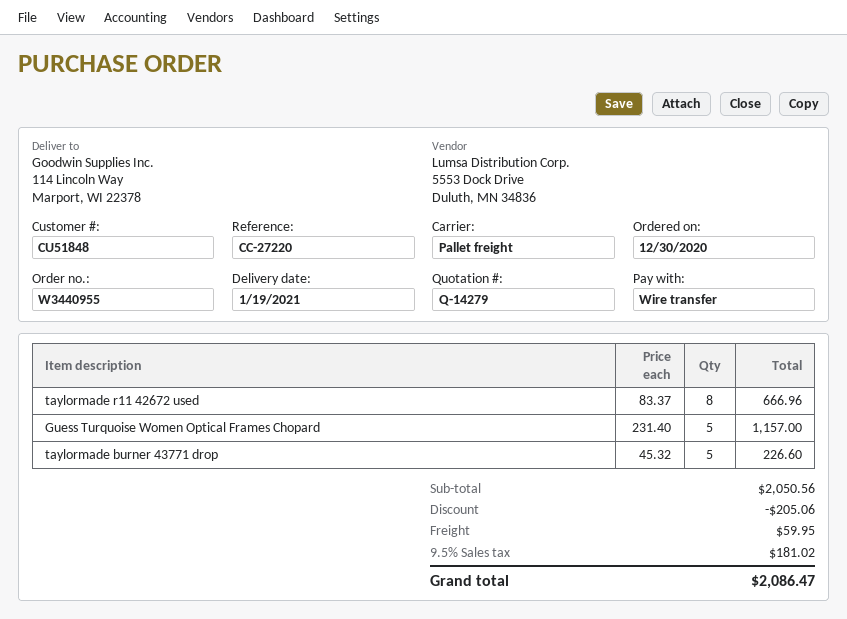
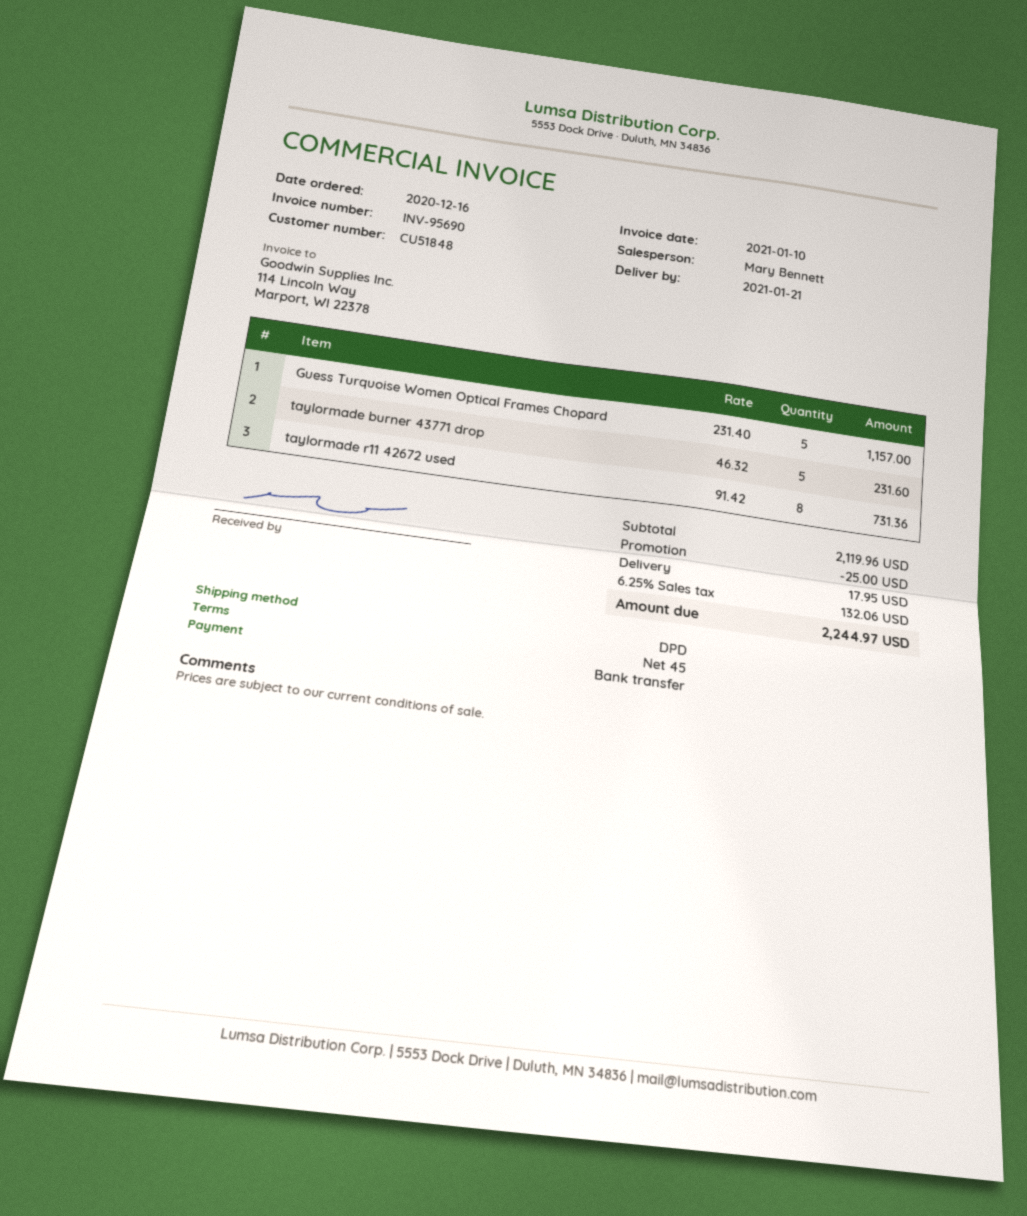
order date: 2020-12-30 -> 2020-12-16
delivery date: 2021-01-19 -> 2021-01-21
shipping method: pallet freight -> DPD
taylormade r11 42672 used: 8 x 83.37 = 666.96 -> 8 x 91.42 = 731.36
taylormade burner 43771 drop: 5 x 45.32 = 226.60 -> 5 x 46.32 = 231.60
subtotal: 2050.56 -> 2119.96
discount: 205.06 -> 25.00
shipping: 59.95 -> 17.95
tax: 9.5% = 181.02 -> 6.25% = 132.06
total: 2086.47 -> 2244.97

